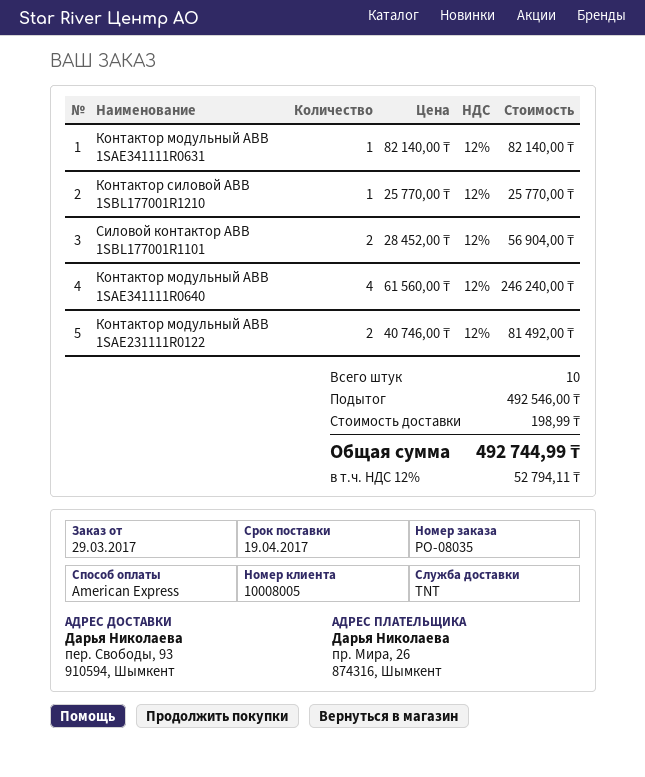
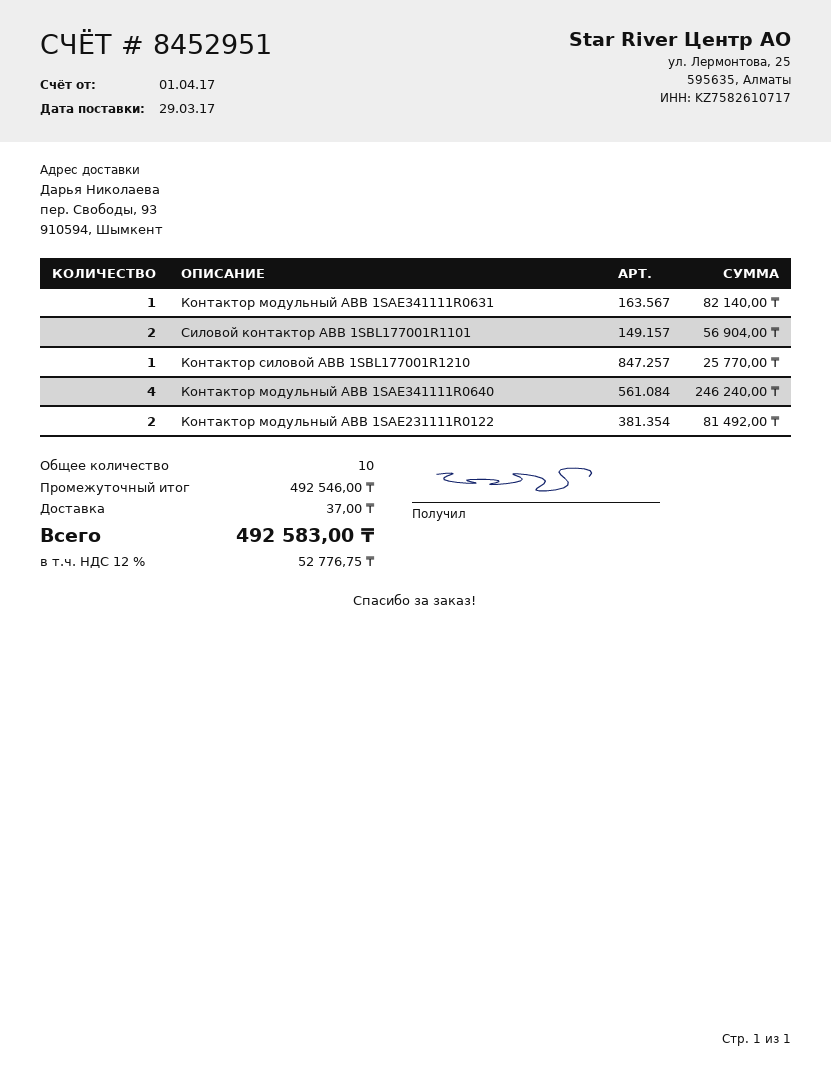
delivery date: 2017-04-19 -> 2017-03-29
shipping: 198.99 -> 37.00
tax: 12% = 52794.11 -> 12% = 52776.75
total: 492744.99 -> 492583.00

